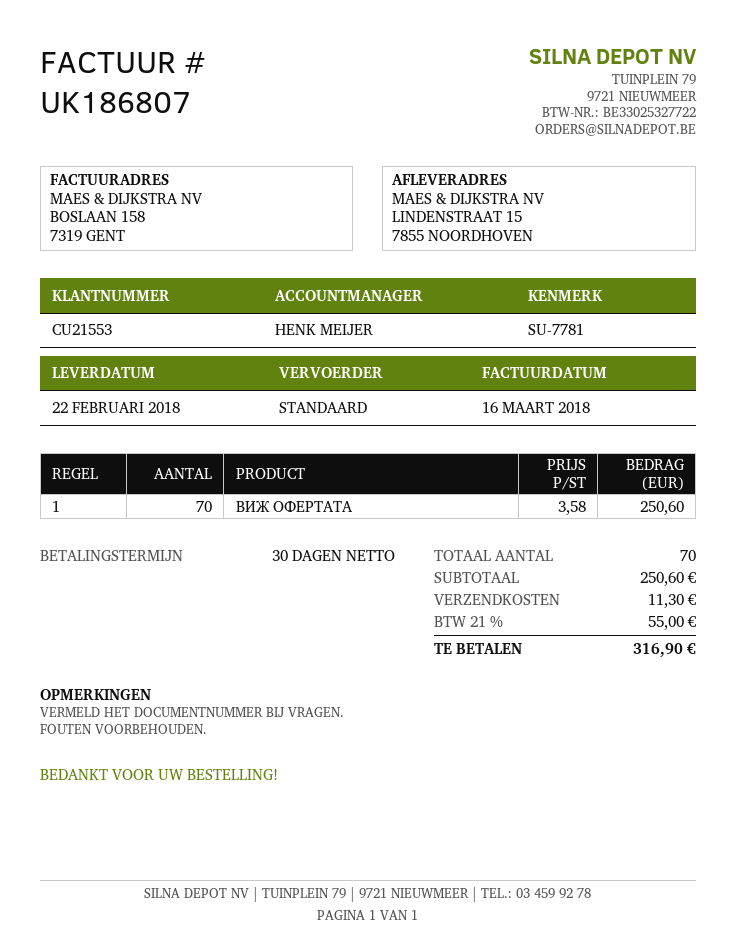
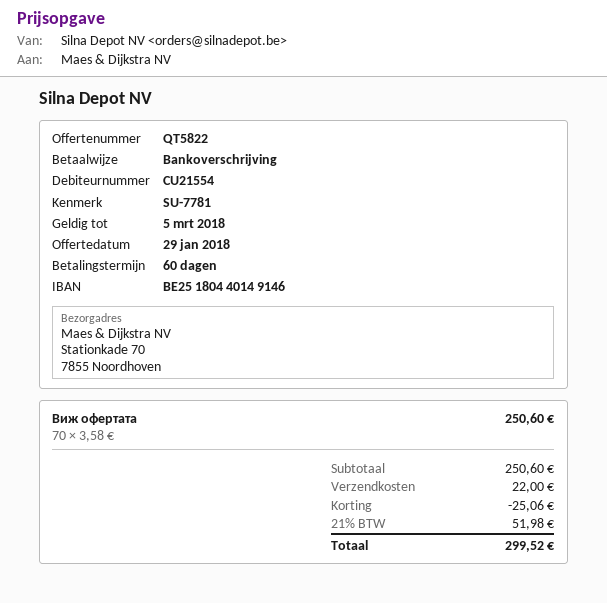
payment terms: 30 days -> 60 days
customer number: CU21553 -> CU21554
ship to: LINDENSTRAAT 15, 7855 NOORDHOVEN -> Stationkade 70, 7855 Noordhoven
discount: none -> 25.06
shipping: 11.30 -> 22.00
tax: 21% = 55.00 -> 21% = 51.98
total: 316.90 -> 299.52

